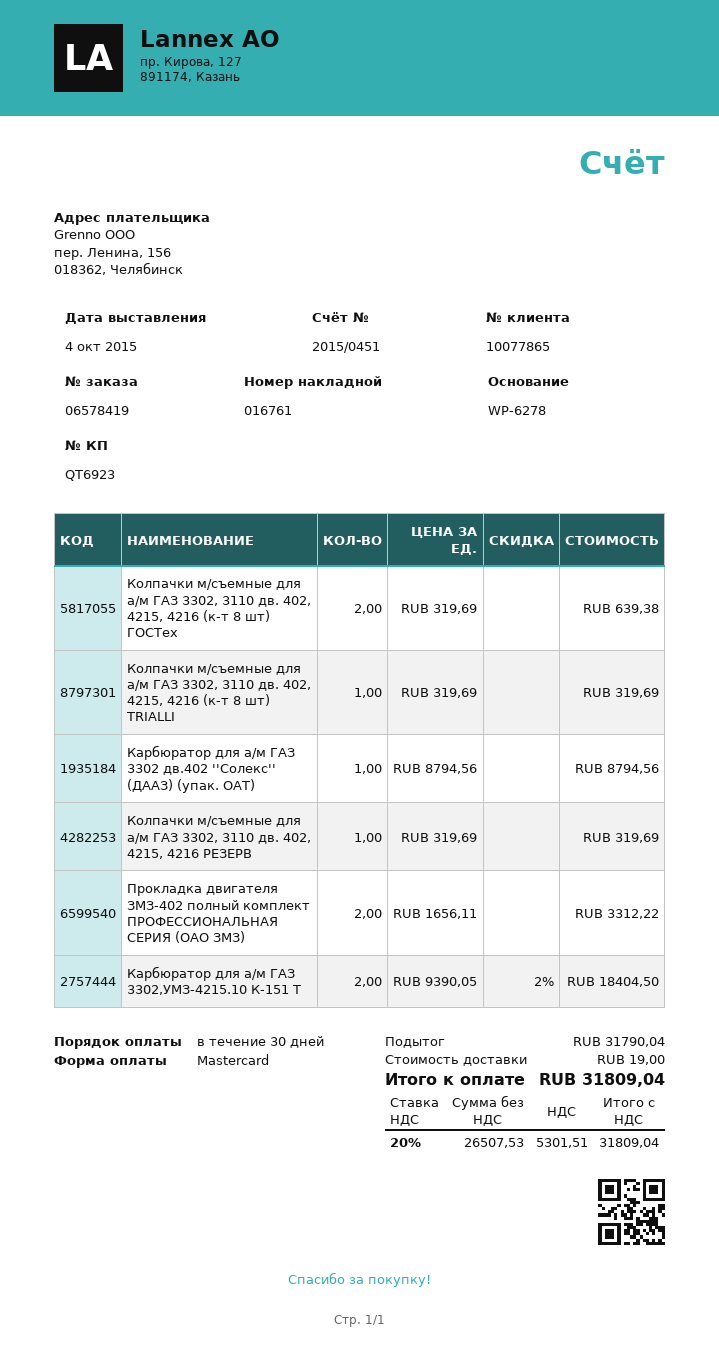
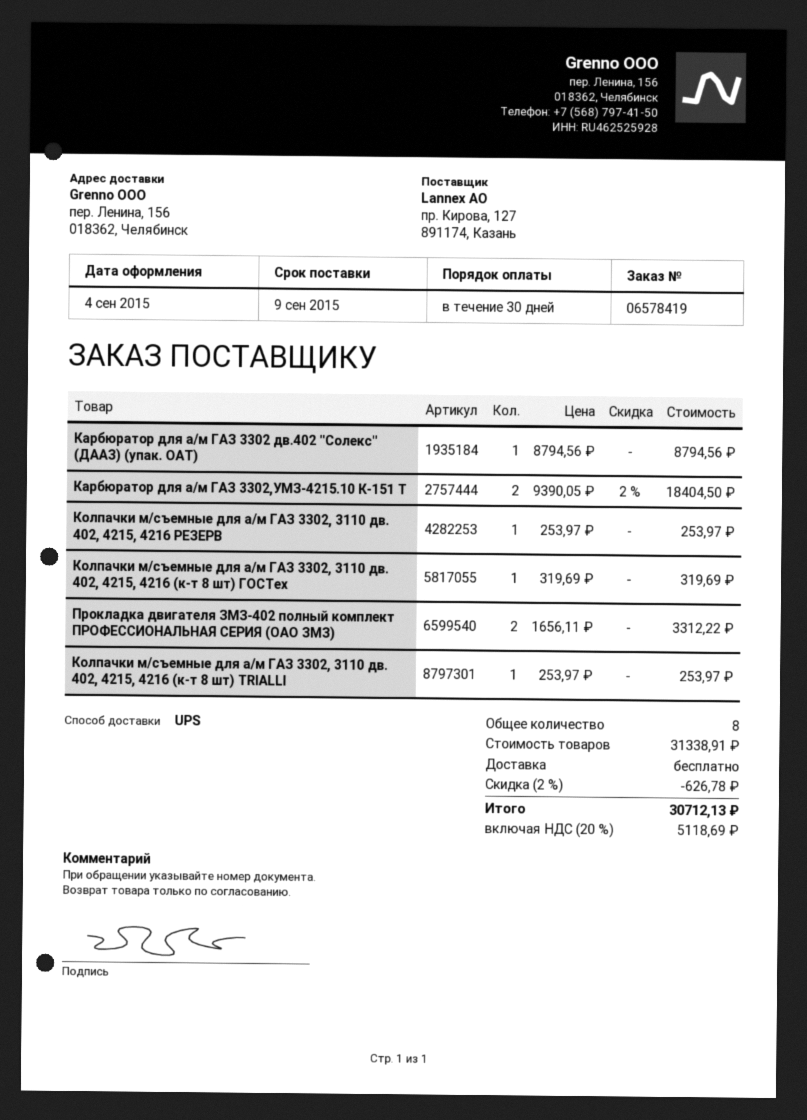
Колпачки м/съемные для а/м ГАЗ 3302, 3110 дв. 402, 4215, 4216 (к-т 8 шт) ГОСТех: 2 x 319.69 = 639.38 -> 1 x 319.69 = 319.69
Колпачки м/съемные для а/м ГАЗ 3302, 3110 дв. 402, 4215, 4216 (к-т 8 шт) TRIALLI: 1 x 319.69 = 319.69 -> 1 x 253.97 = 253.97
Колпачки м/съемные для а/м ГАЗ 3302, 3110 дв. 402, 4215, 4216 РЕЗЕРВ: 1 x 319.69 = 319.69 -> 1 x 253.97 = 253.97
subtotal: 31790.04 -> 31338.91
discount: none -> 2% = 626.78
shipping: 19.00 -> 0.00
tax: 20% = 5301.51 -> 20% = 5118.69
total: 31809.04 -> 30712.13

